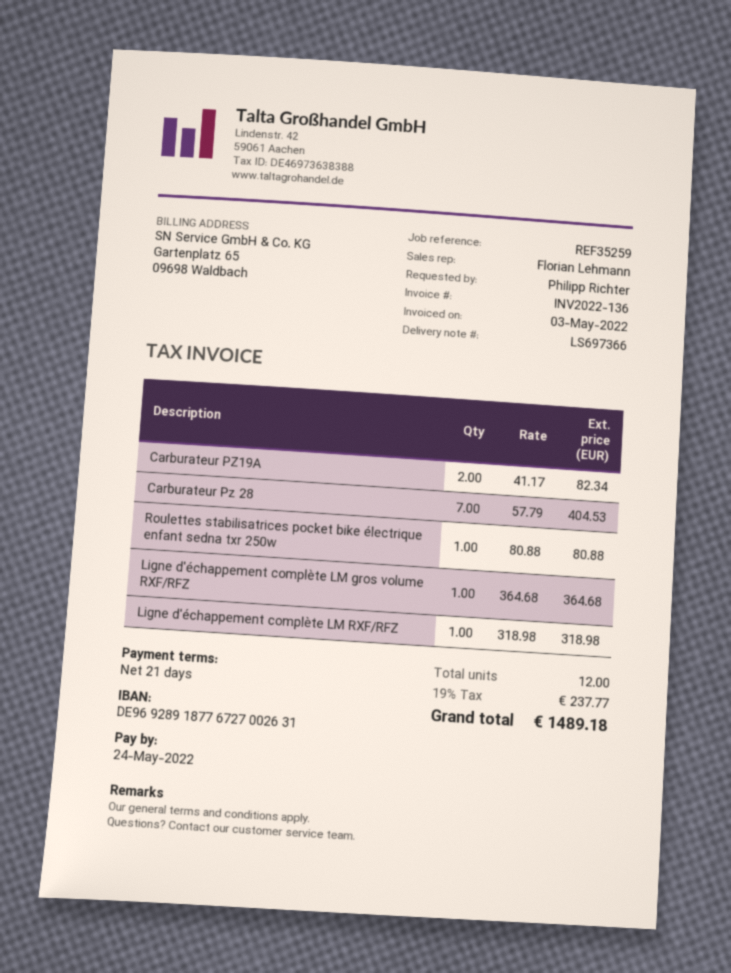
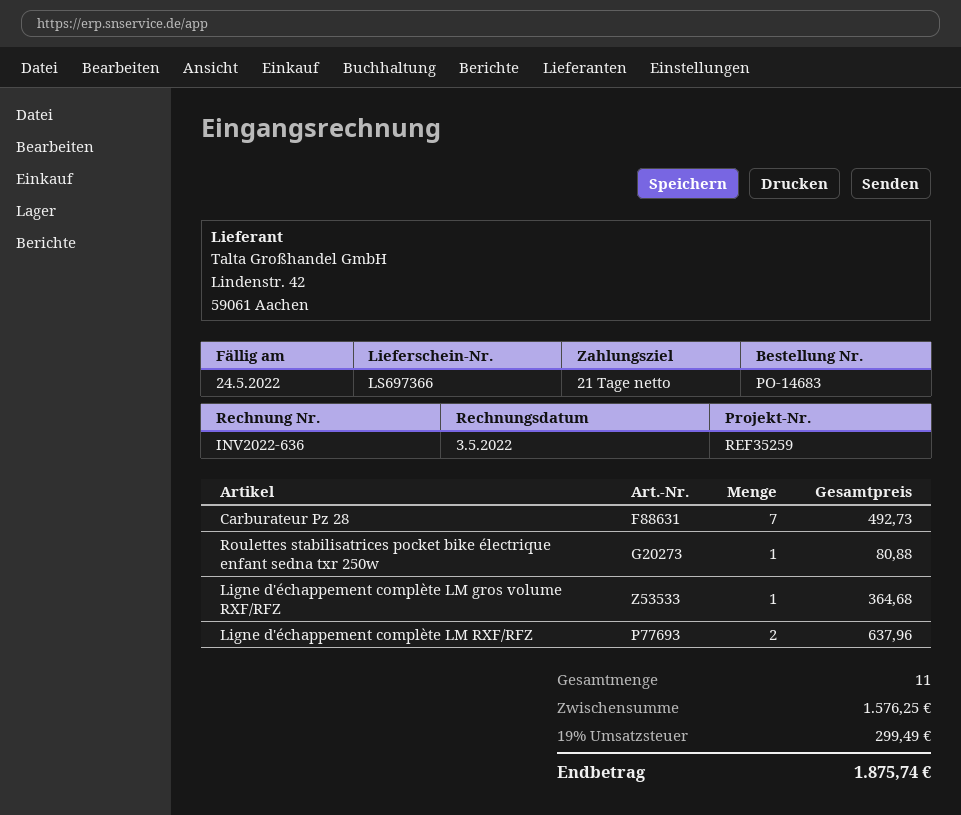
invoice number: INV2022-136 -> INV2022-636
Carburateur PZ19A: 2 for 82.34 -> none
Carburateur Pz 28: 7 for 404.53 -> 7 for 492.73
Ligne d'échappement complète LM RXF/RFZ: 1 for 318.98 -> 2 for 637.96
total quantity: 12 -> 11
tax: 19% = 237.77 -> 19% = 299.49
total: 1489.18 -> 1875.74

